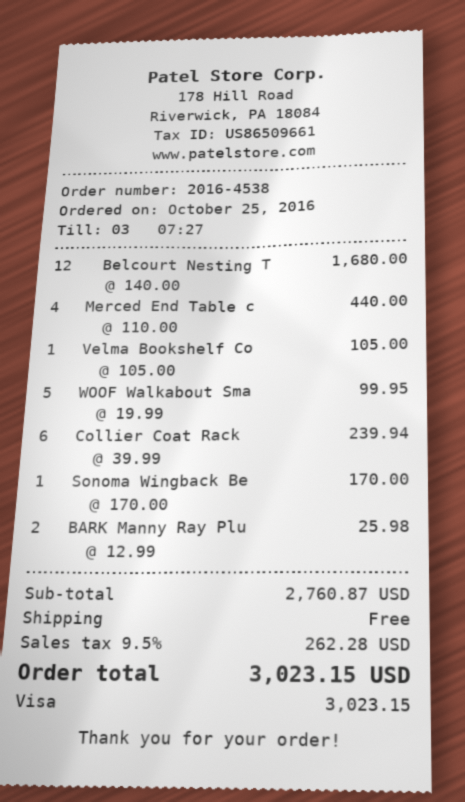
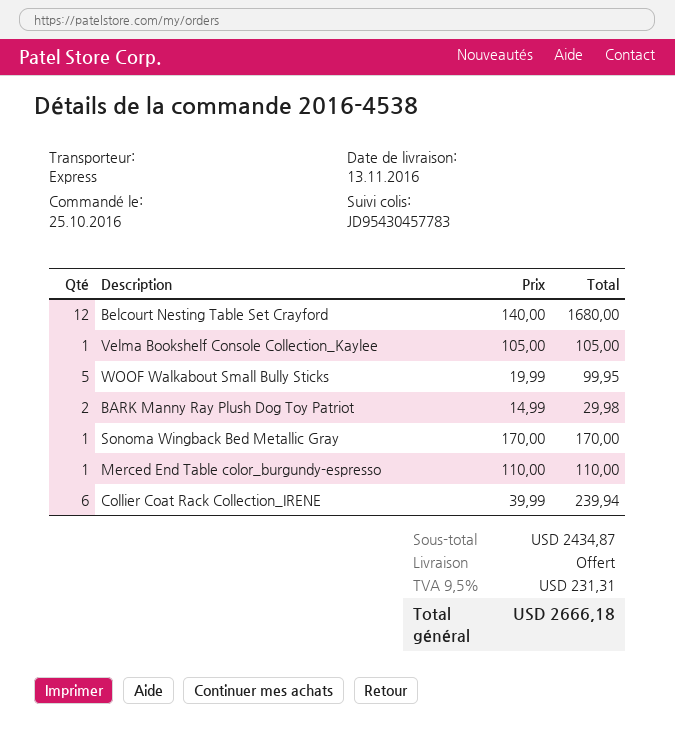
Merced End Table c: 4 x 110.00 = 440.00 -> 1 x 110.00 = 110.00
BARK Manny Ray Plu: 2 x 12.99 = 25.98 -> 2 x 14.99 = 29.98
subtotal: 2760.87 -> 2434.87
tax: 9.5% = 262.28 -> 9.5% = 231.31
total: 3023.15 -> 2666.18

